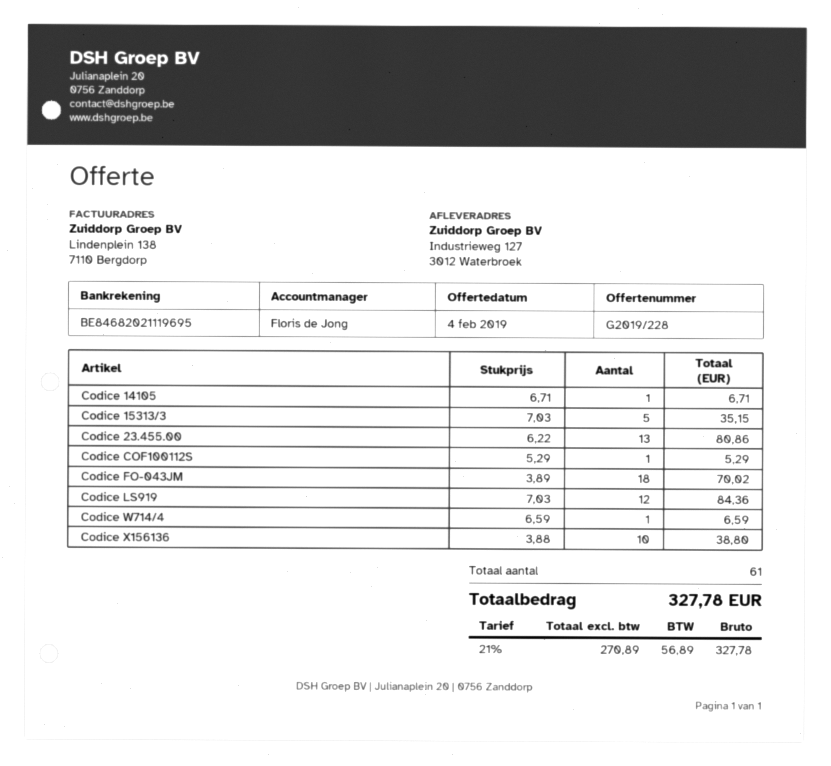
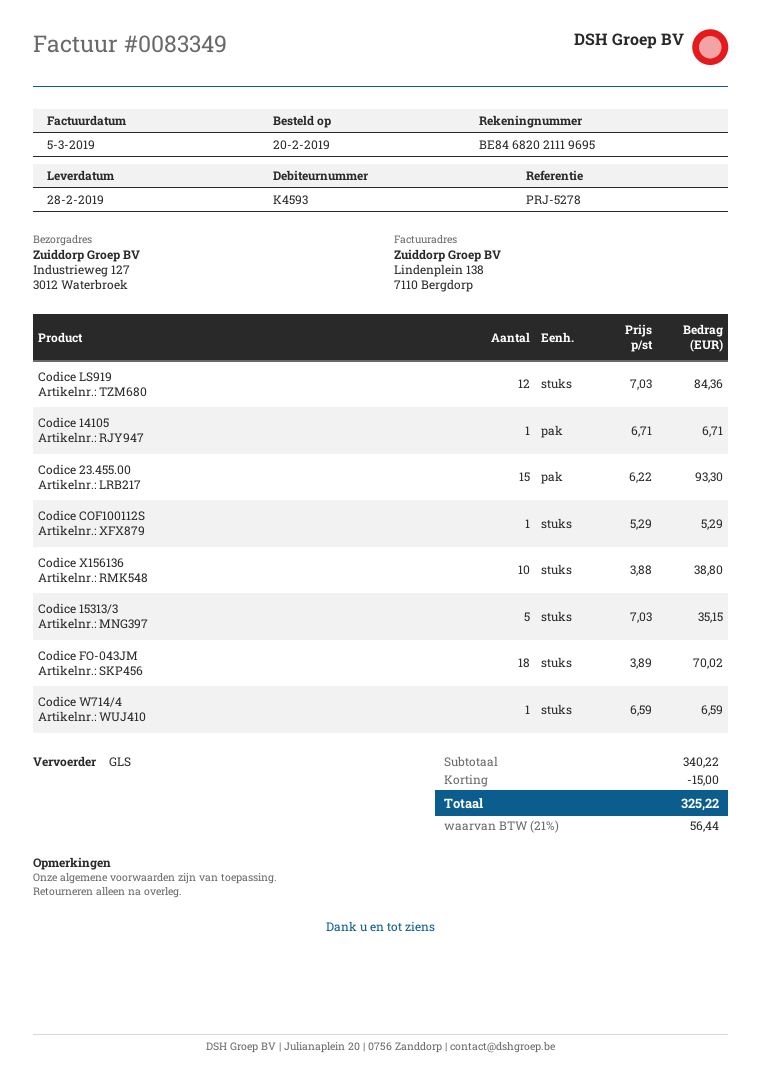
Codice 23.455.00: 13 x 6.22 = 80.86 -> 15 x 6.22 = 93.30
discount: none -> 15.00
tax: 21% = 56.89 -> 21% = 56.44
total: 327.78 -> 325.22

